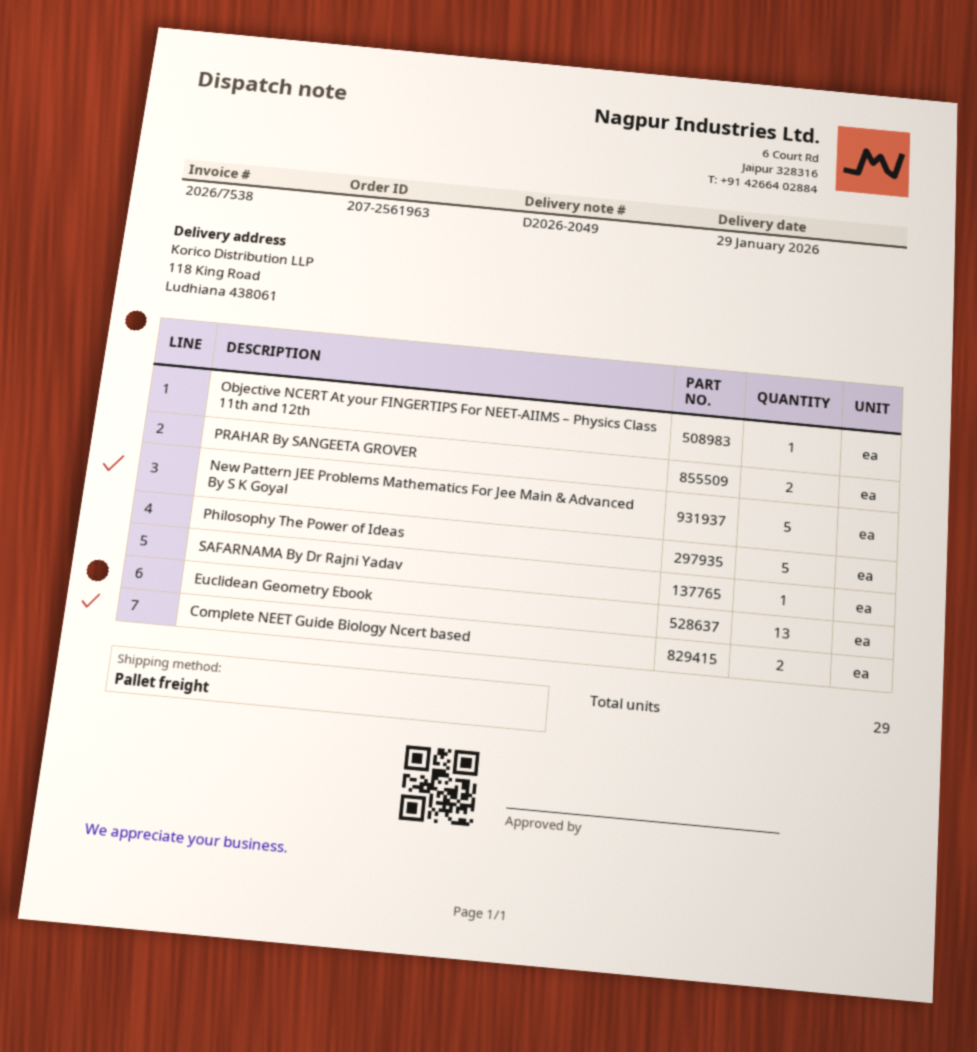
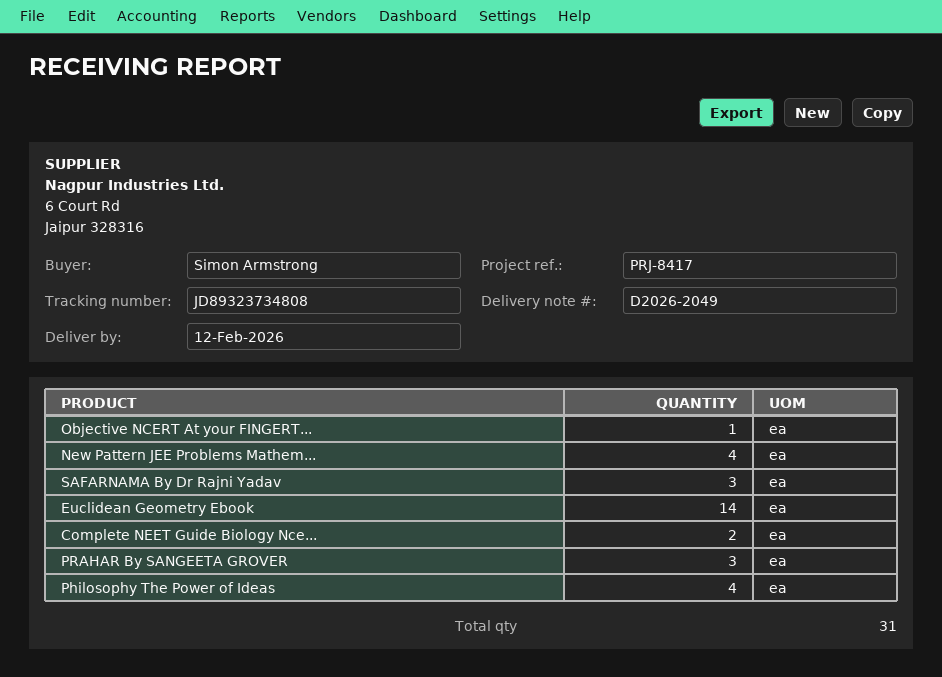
delivery date: 2026-01-29 -> 2026-02-12
PRAHAR By SANGEETA GROVER: 2 -> 3
New Pattern JEE Problems Mathematics For Jee Main & Advanced By S K Goyal: 5 -> 4
Philosophy The Power of Ideas: 5 -> 4
SAFARNAMA By Dr Rajni Yadav: 1 -> 3
Euclidean Geometry Ebook: 13 -> 14
total quantity: 29 -> 31

